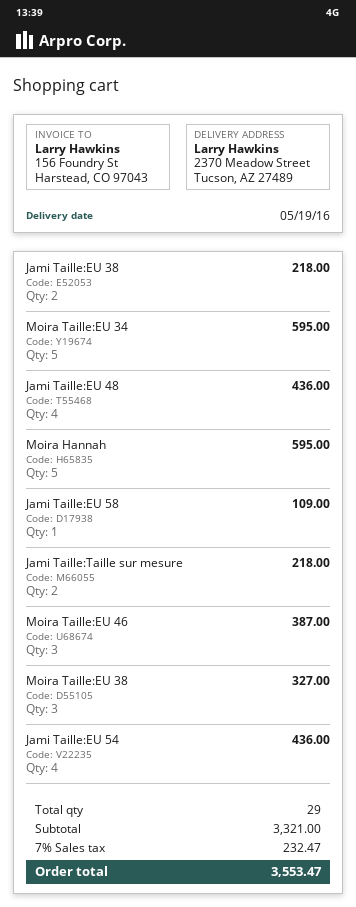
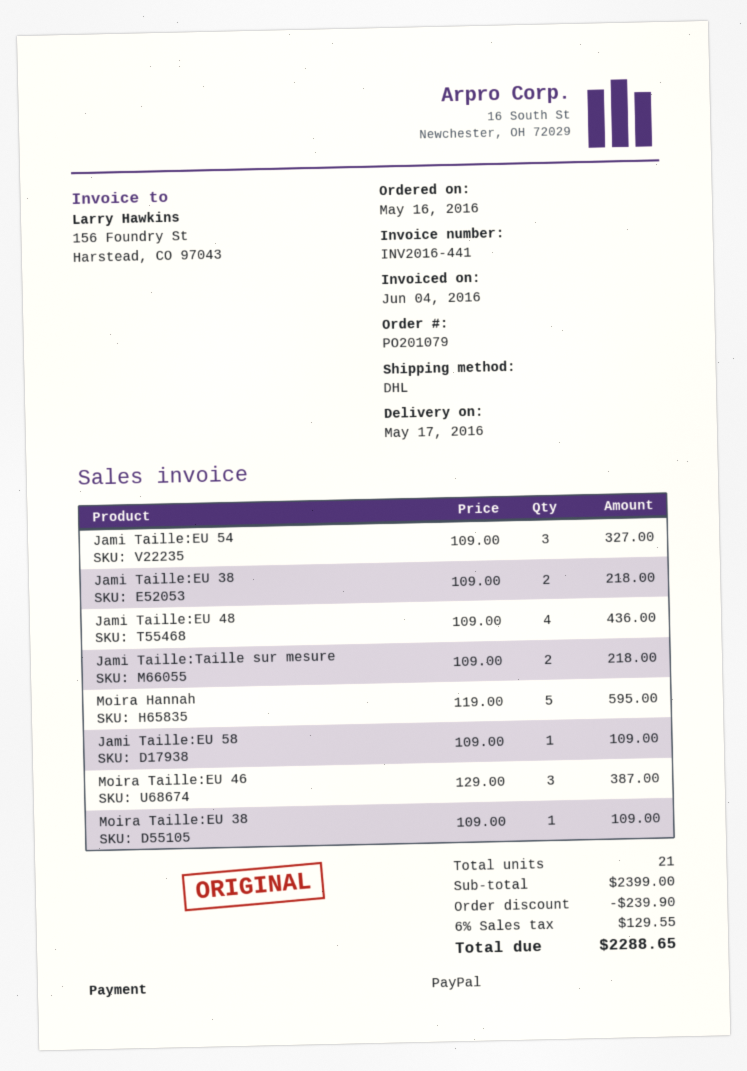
delivery date: 2016-05-19 -> 2016-05-17
Moira Taille:EU 34: 5 for 595.00 -> none
Moira Taille:EU 38: 3 for 327.00 -> 1 for 109.00
Jami Taille:EU 54: 4 for 436.00 -> 3 for 327.00
total quantity: 29 -> 21
subtotal: 3321.00 -> 2399.00
discount: none -> 239.90
tax: 7% = 232.47 -> 6% = 129.55
total: 3553.47 -> 2288.65

